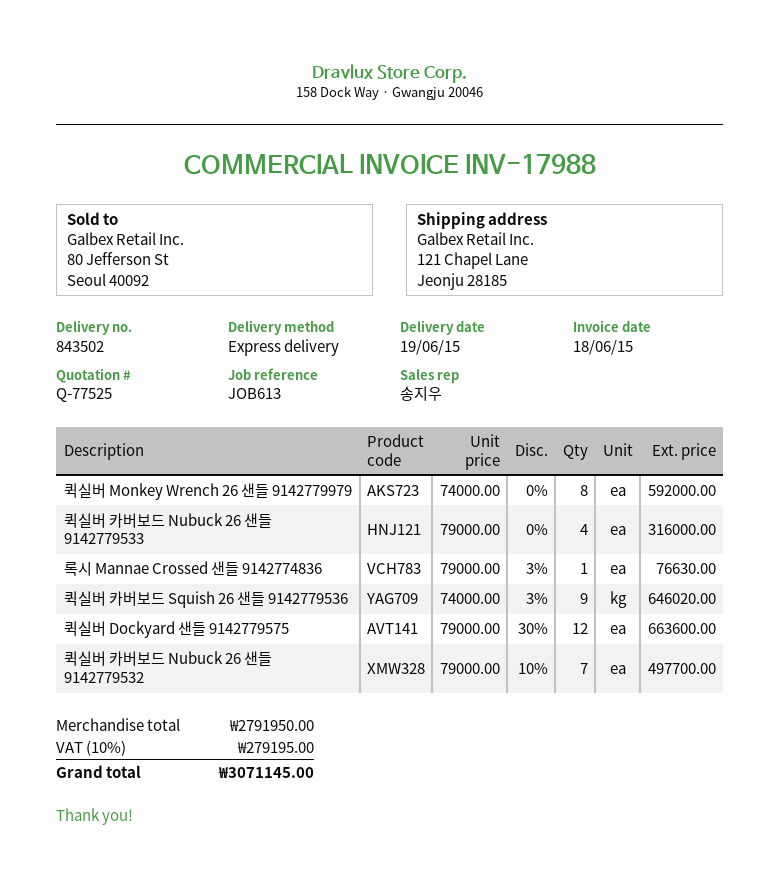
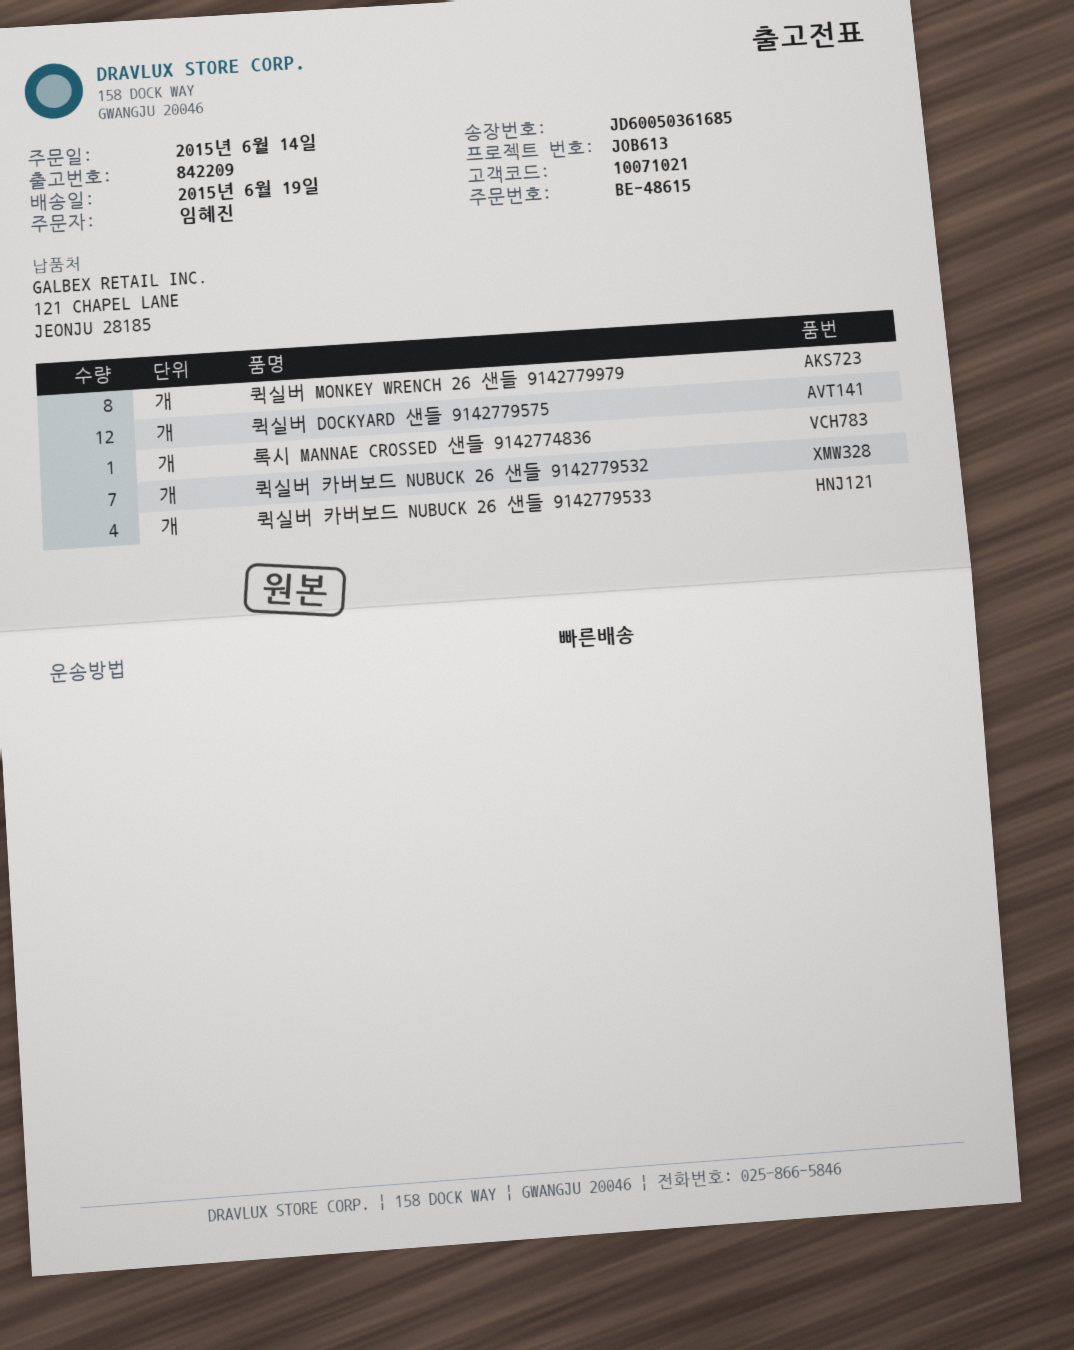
delivery note number: 843502 -> 842209
퀵실버 카버보드 Squish 26 샌들 9142779536: 9 -> none

